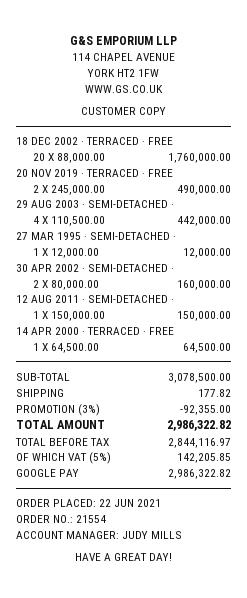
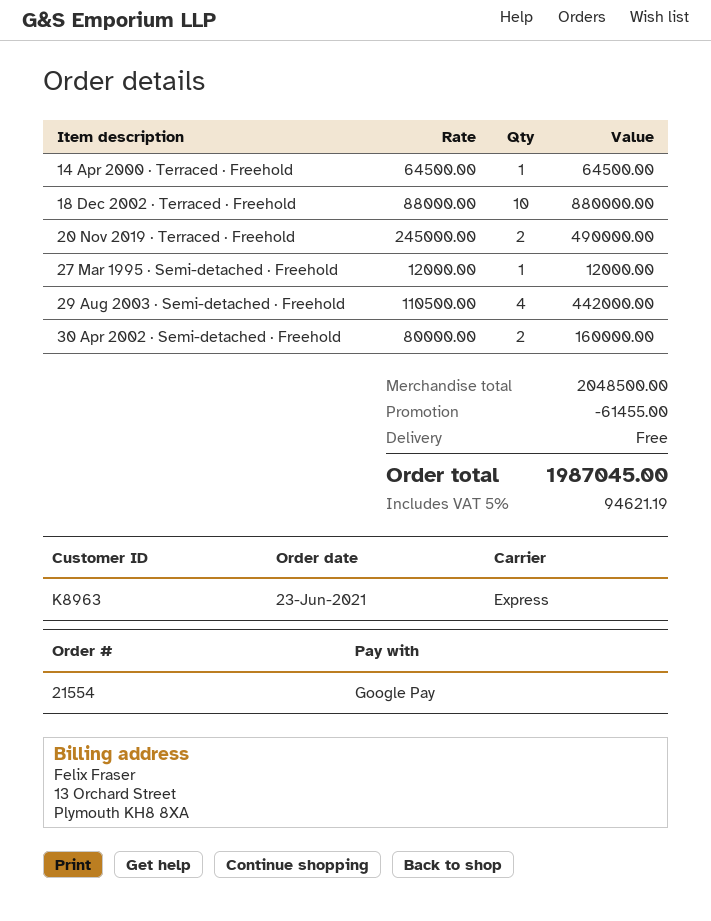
order date: 2021-06-22 -> 2021-06-23
18 DEC 2002 · TERRACED · FREE: 20 x 88000.00 = 1760000.00 -> 10 x 88000.00 = 880000.00
12 AUG 2011 · SEMI-DETACHED ·: 1 x 150000.00 = 150000.00 -> none
subtotal: 3078500.00 -> 2048500.00
discount: 92355.00 -> 61455.00
shipping: 177.82 -> 0.00
tax: 5% = 142205.85 -> 5% = 94621.19
total: 2986322.82 -> 1987045.00

